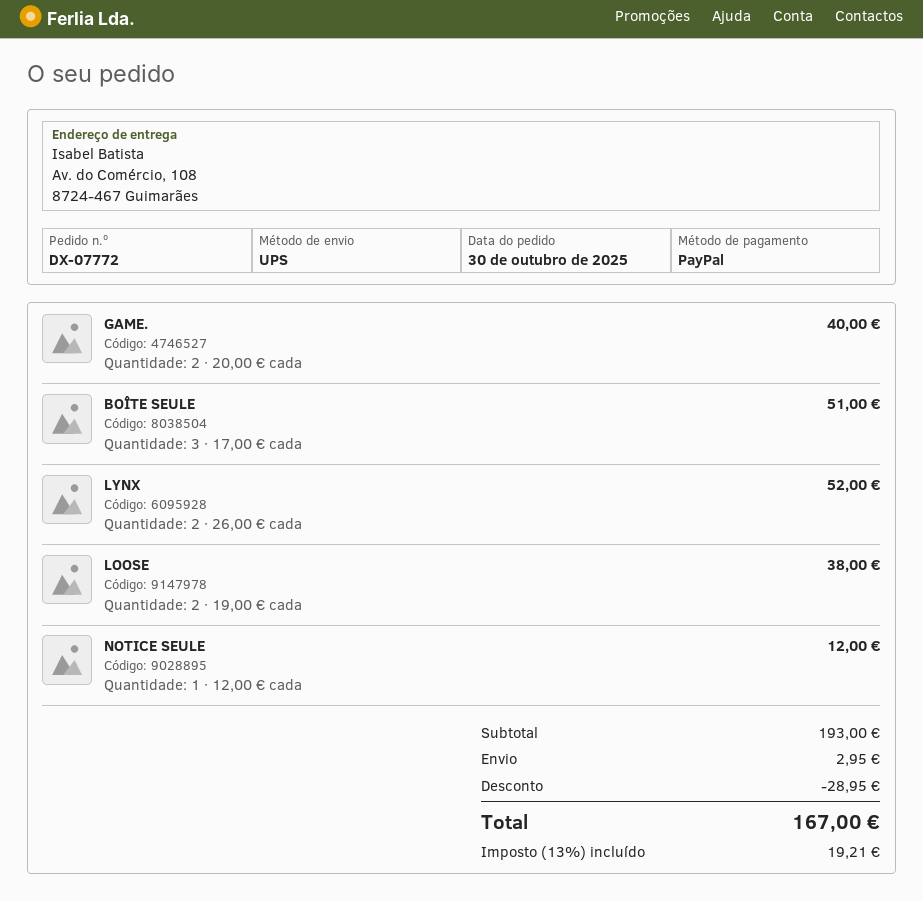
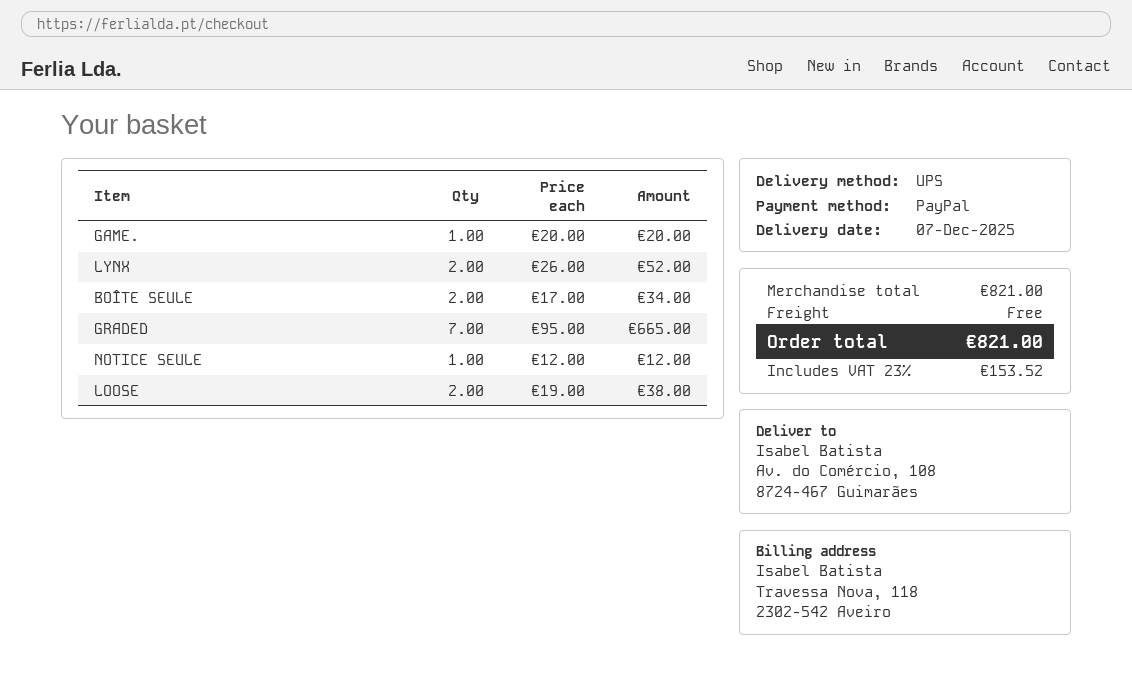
GAME.: 2 x 20.00 = 40.00 -> 1 x 20.00 = 20.00
BOÎTE SEULE: 3 x 17.00 = 51.00 -> 2 x 17.00 = 34.00
GRADED: none -> 7 x 95.00 = 665.00
subtotal: 193.00 -> 821.00
discount: 28.95 -> none
shipping: 2.95 -> 0.00
tax: 13% = 19.21 -> 23% = 153.52
total: 167.00 -> 821.00

